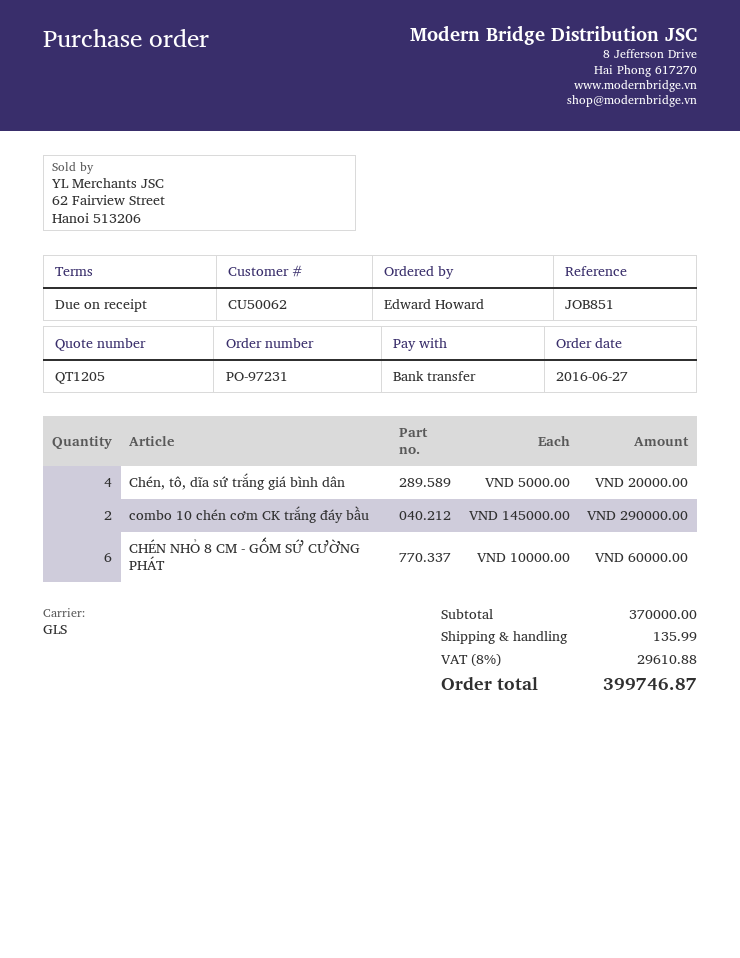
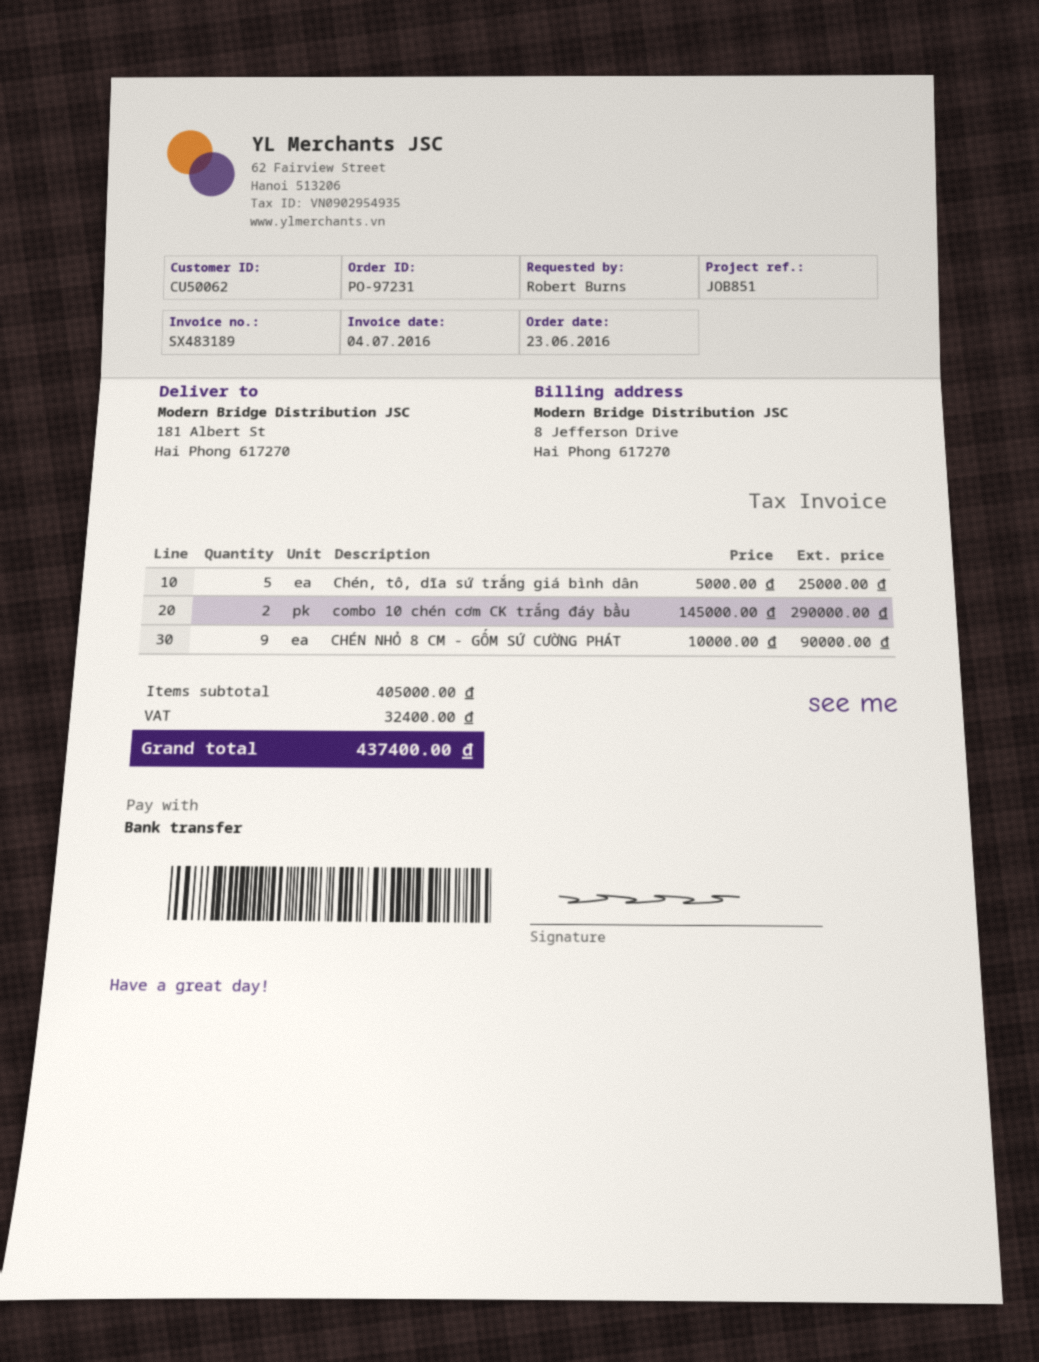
order date: 2016-06-27 -> 2016-06-23
ordered by: Edward Howard -> Robert Burns
Chén, tô, dĩa sứ trắng giá bình dân: 4 x 5000.00 = 20000.00 -> 5 x 5000.00 = 25000.00
CHÉN NHỎ 8 CM - GỐM SỨ CƯỜNG PHÁT: 6 x 10000.00 = 60000.00 -> 9 x 10000.00 = 90000.00
subtotal: 370000.00 -> 405000.00
shipping: 135.99 -> none
tax: 29610.88 -> 32400.00
total: 399746.87 -> 437400.00

